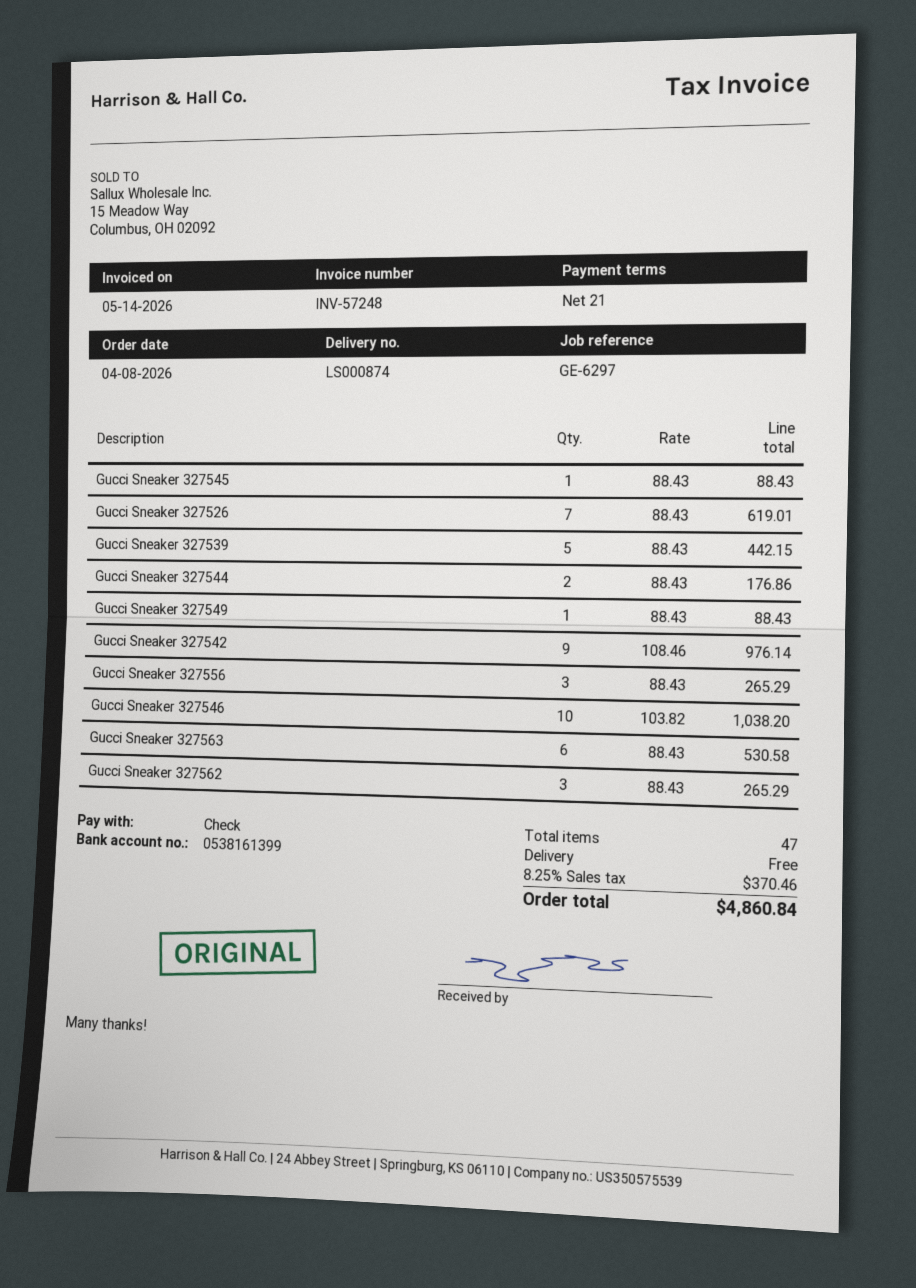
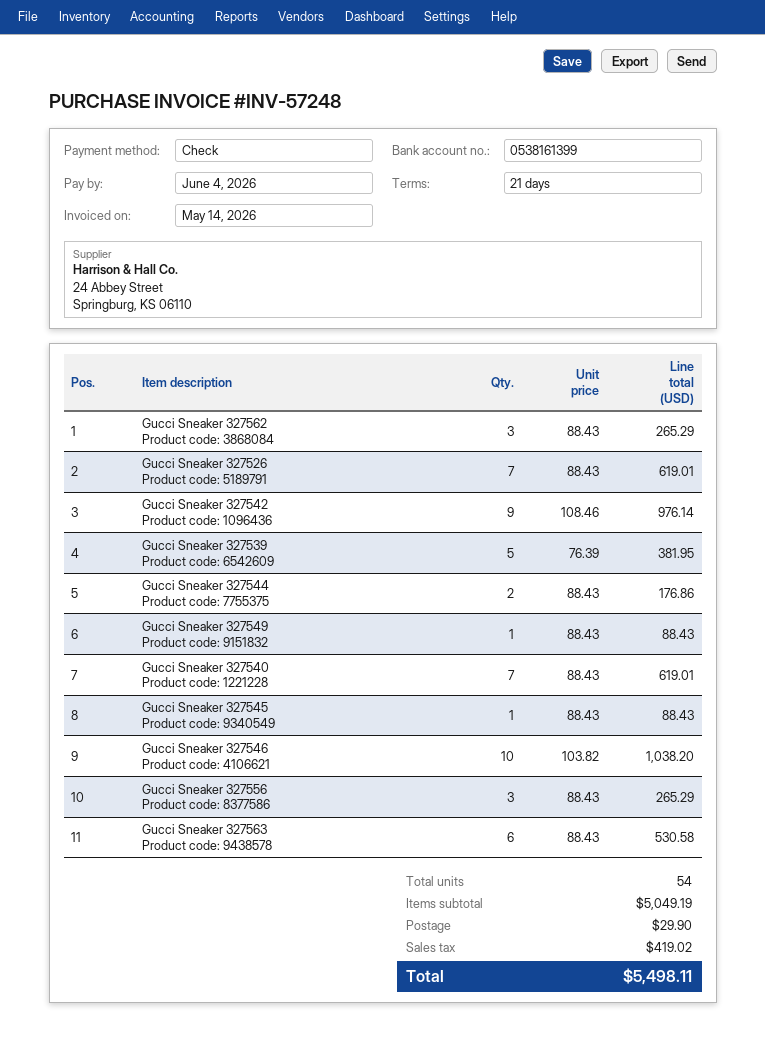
Gucci Sneaker 327539: 5 x 88.43 = 442.15 -> 5 x 76.39 = 381.95
Gucci Sneaker 327540: none -> 7 x 88.43 = 619.01
total quantity: 47 -> 54
shipping: 0.00 -> 29.90
tax: 370.46 -> 419.02
total: 4860.84 -> 5498.11

